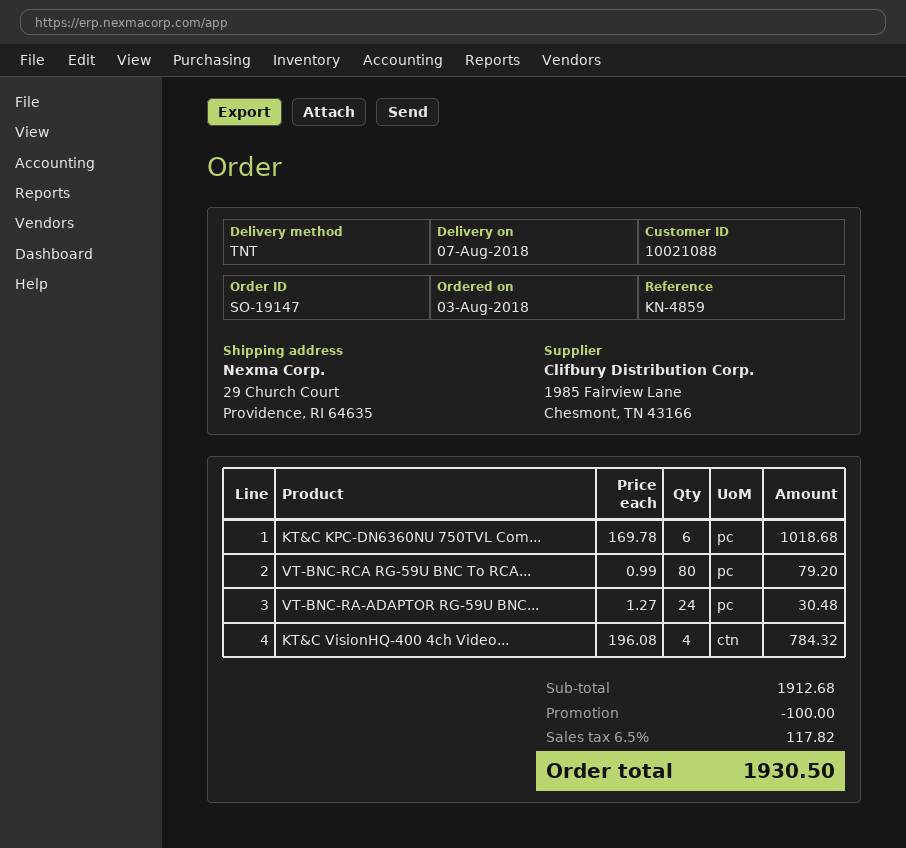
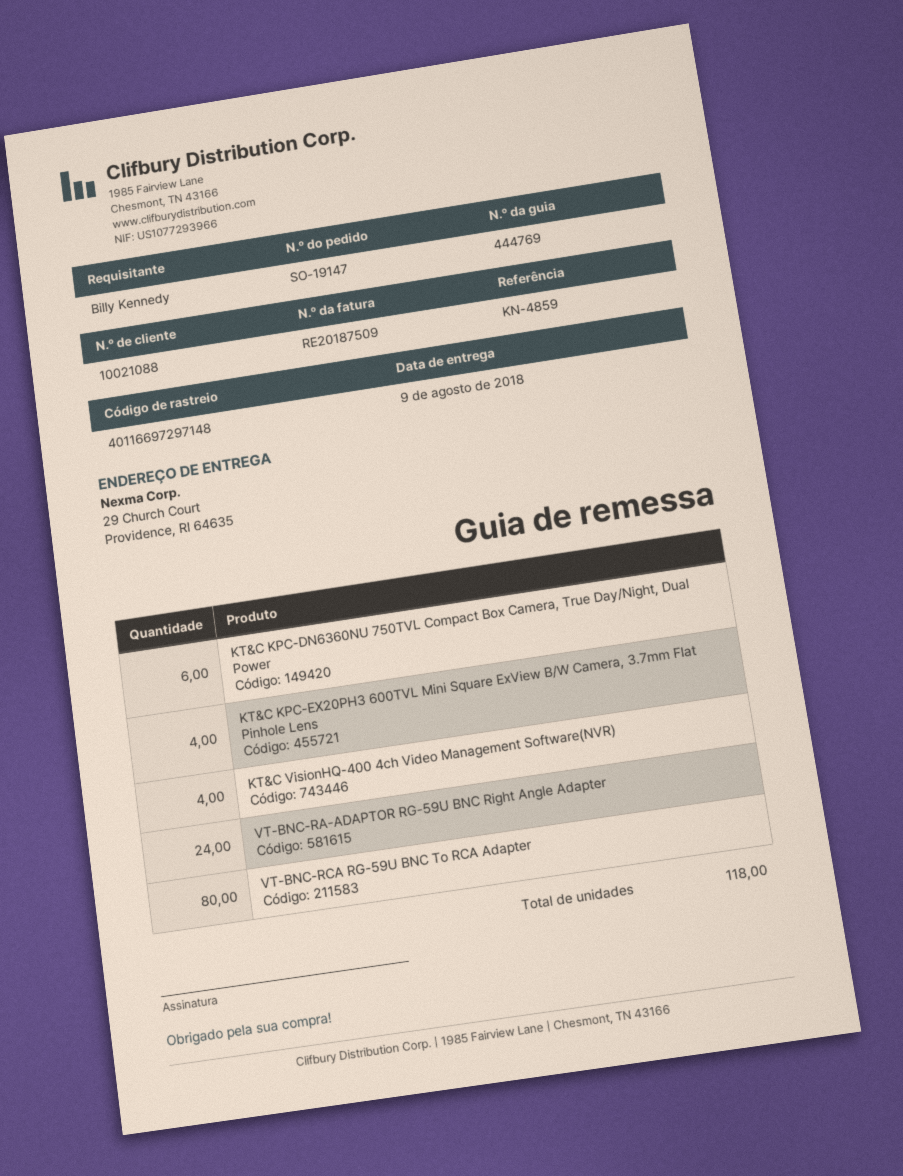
delivery date: 2018-08-07 -> 2018-08-09
KT&C KPC-EX20PH3 600TVL Mini Square ExView B/W Camera, 3.7mm Flat Pinhole Lens: none -> 4

